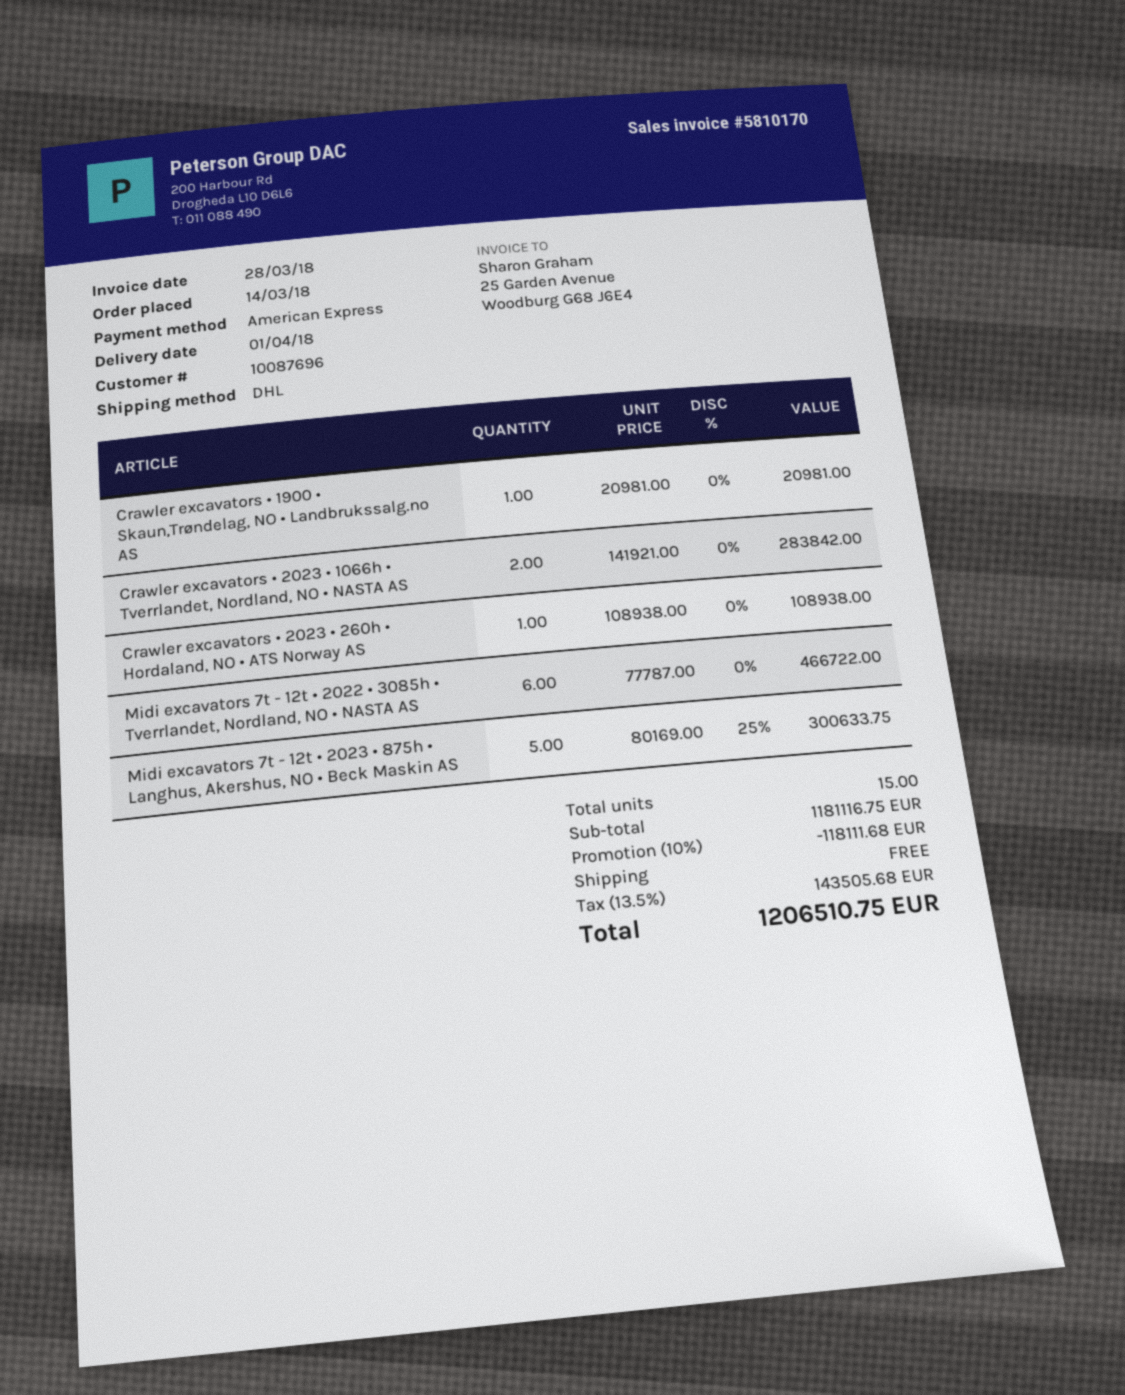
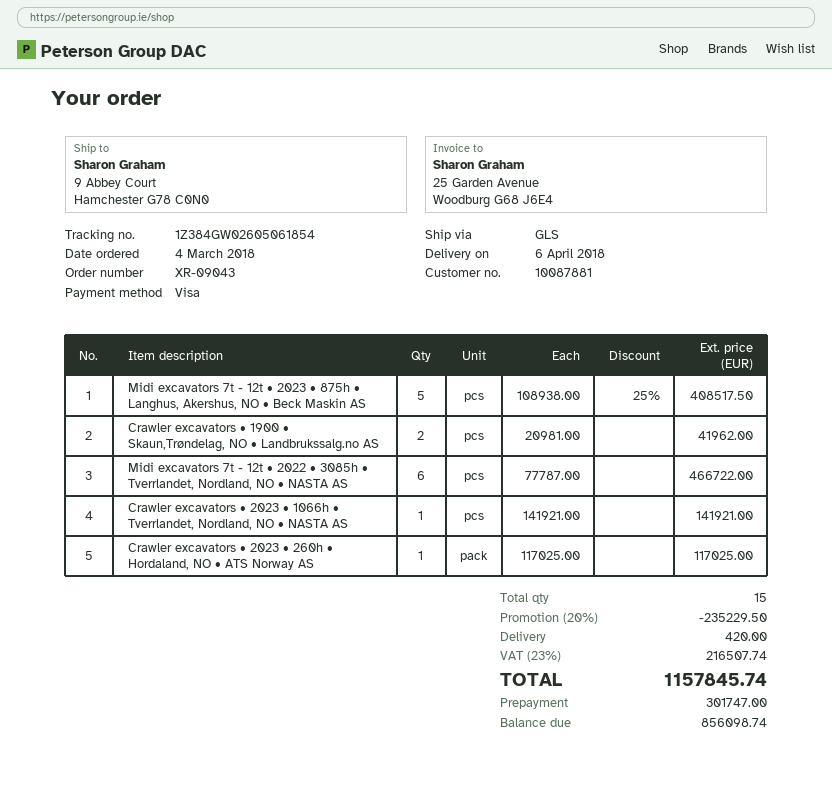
order date: 2018-03-14 -> 2018-03-04
delivery date: 2018-04-01 -> 2018-04-06
customer number: 10087696 -> 10087881
payment method: American Express -> Visa
shipping method: DHL -> GLS
Crawler excavators • 1900 • Skaun,Trøndelag, NO • Landbrukssalg.no AS: 1 x 20981.00 = 20981.00 -> 2 x 20981.00 = 41962.00
Crawler excavators • 2023 • 1066h • Tverrlandet, Nordland, NO • NASTA AS: 2 x 141921.00 = 283842.00 -> 1 x 141921.00 = 141921.00
Crawler excavators • 2023 • 260h • Hordaland, NO • ATS Norway AS: 1 x 108938.00 = 108938.00 -> 1 x 117025.00 = 117025.00
Midi excavators 7t - 12t • 2023 • 875h • Langhus, Akershus, NO • Beck Maskin AS: 5 x 80169.00 - 25% = 300633.75 -> 5 x 108938.00 - 25% = 408517.50
discount: 10% = 118111.68 -> 20% = 235229.50
shipping: 0.00 -> 420.00
tax: 13.5% = 143505.68 -> 23% = 216507.74
total: 1206510.75 -> 1157845.74

